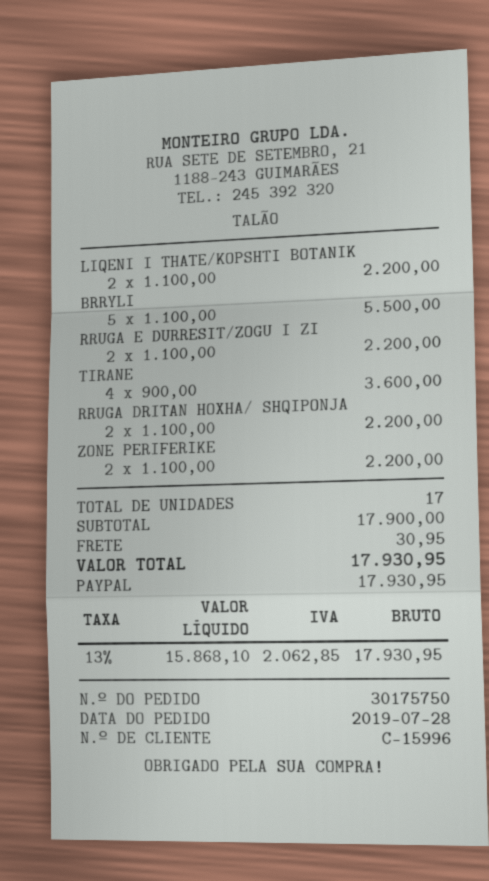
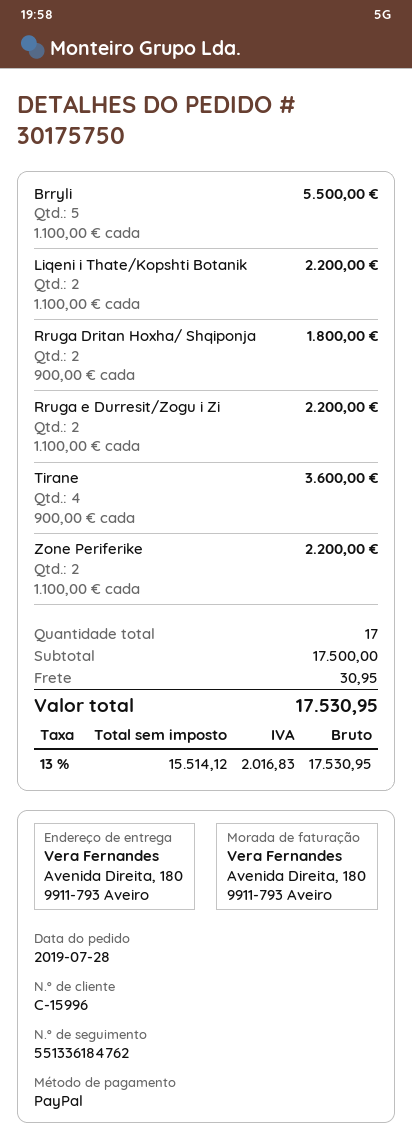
RRUGA DRITAN HOXHA/ SHQIPONJA: 2 x 1100.00 = 2200.00 -> 2 x 900.00 = 1800.00
subtotal: 17900.00 -> 17500.00
net: 15868.10 -> 15514.12
tax: 13% = 2062.85 -> 13% = 2016.83
total: 17930.95 -> 17530.95

